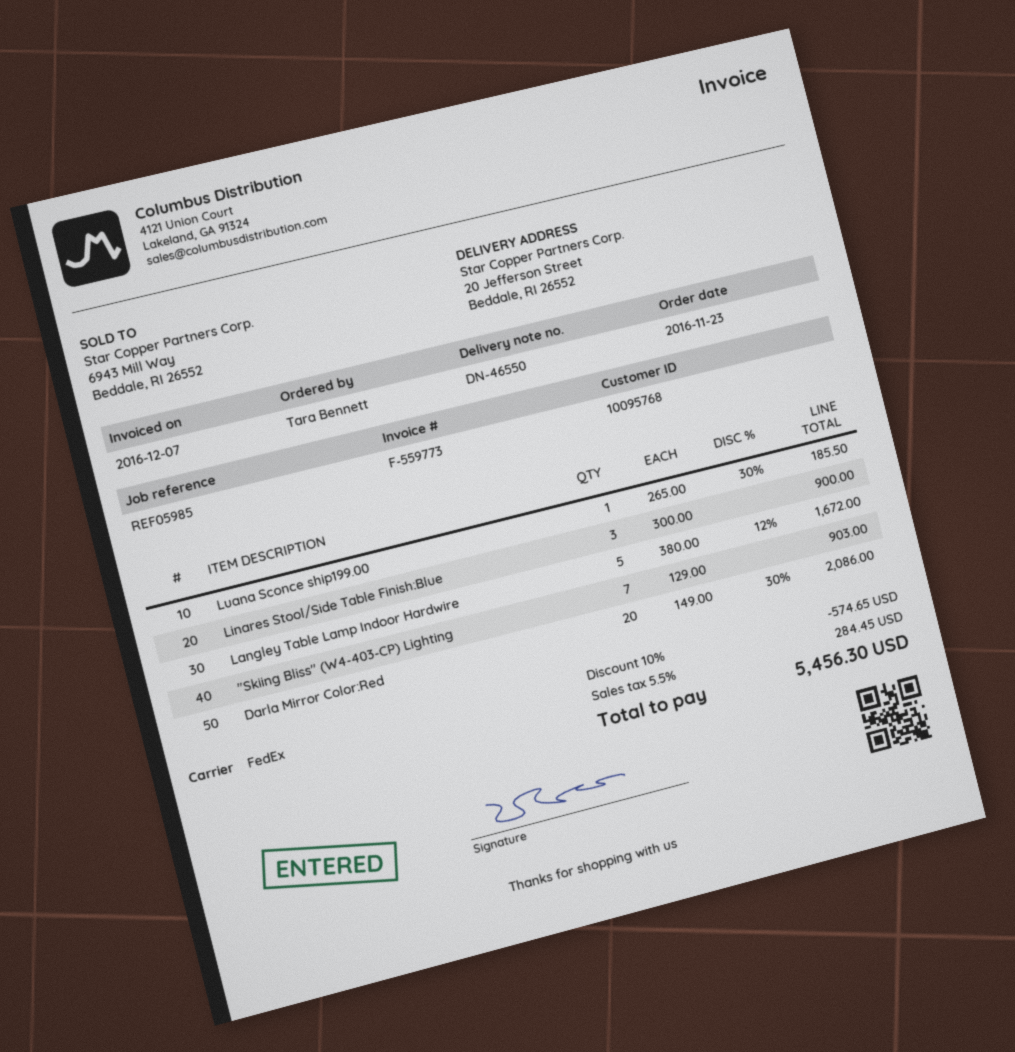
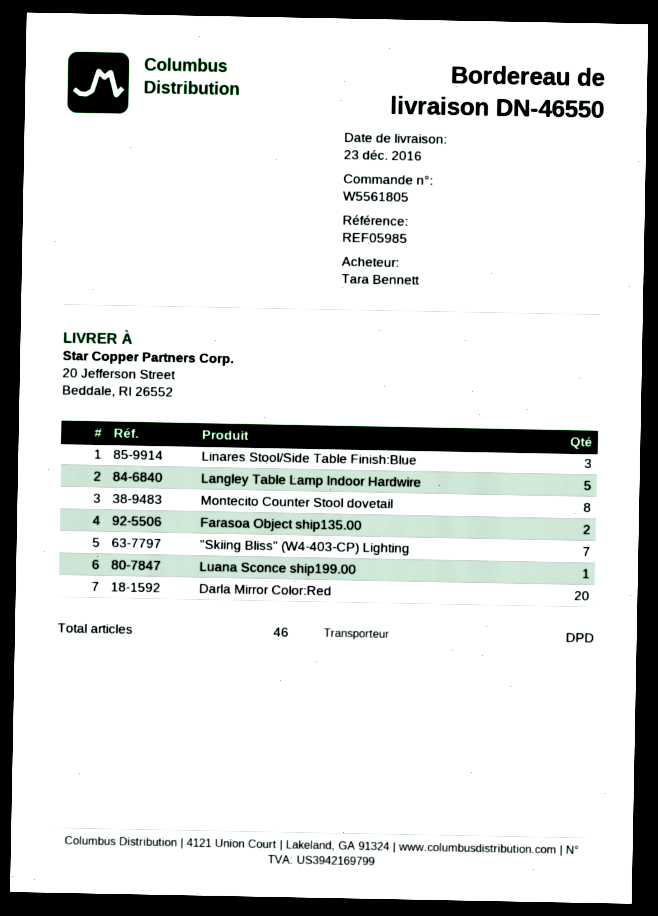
shipping method: FedEx -> DPD
Montecito Counter Stool dovetail: none -> 8
Farasoa Object ship135.00: none -> 2

